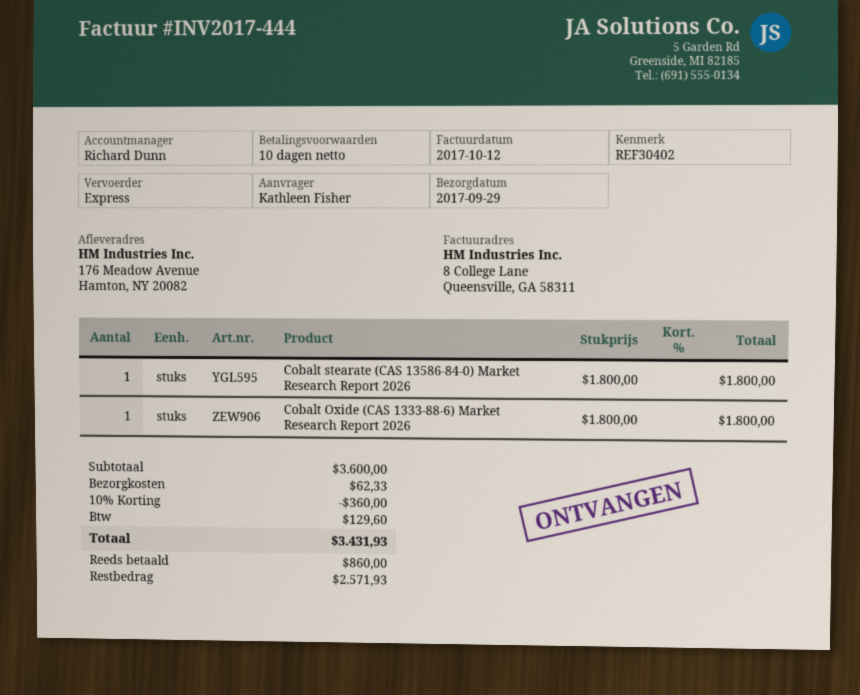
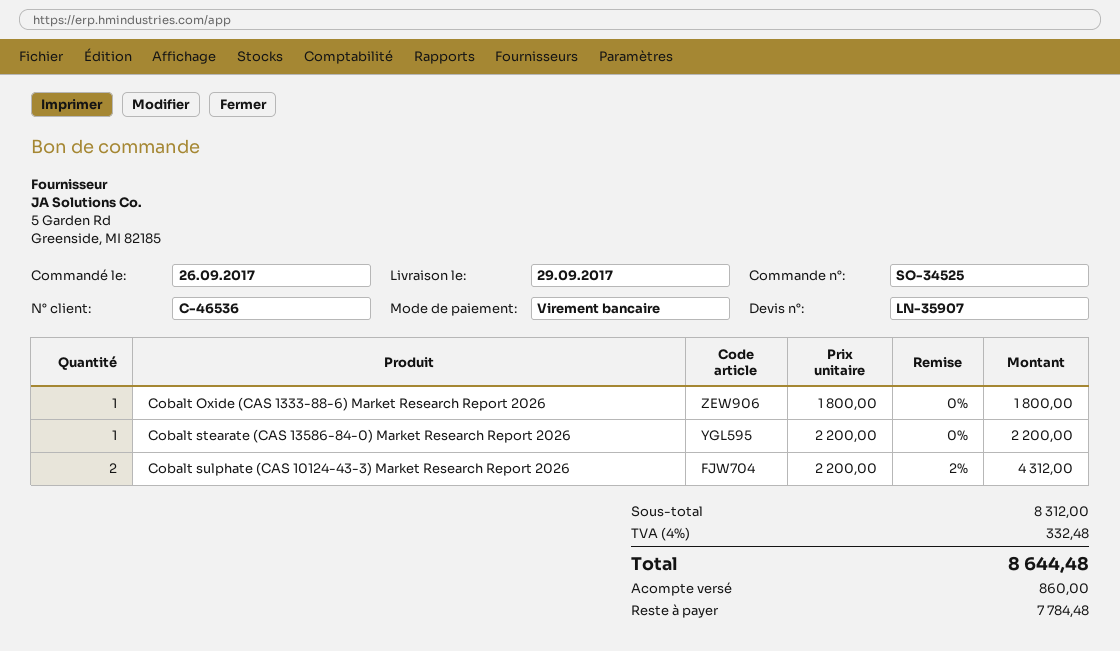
Cobalt stearate (CAS 13586-84-0) Market Research Report 2026: 1 x 1800.00 = 1800.00 -> 1 x 2200.00 = 2200.00
Cobalt sulphate (CAS 10124-43-3) Market Research Report 2026: none -> 2 x 2200.00 - 2% = 4312.00
subtotal: 3600.00 -> 8312.00
discount: 10% = 360.00 -> none
shipping: 62.33 -> none
tax: 129.60 -> 332.48
total: 3431.93 -> 8644.48
balance: 2571.93 -> 7784.48

